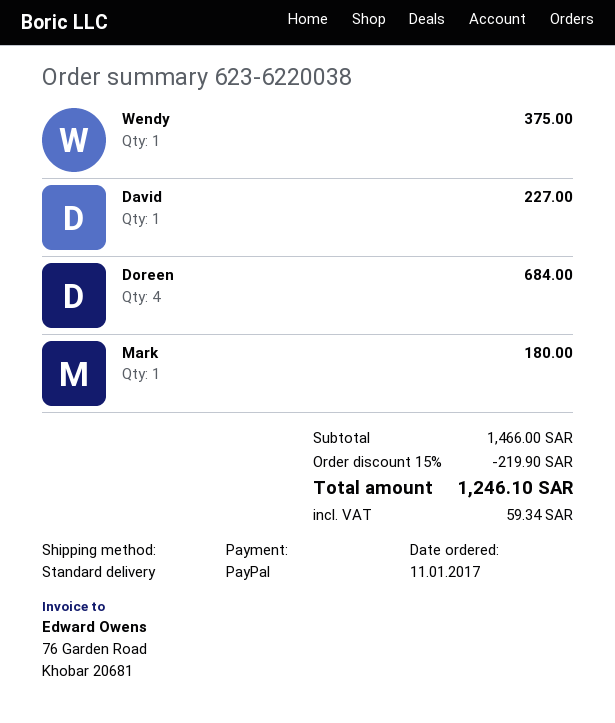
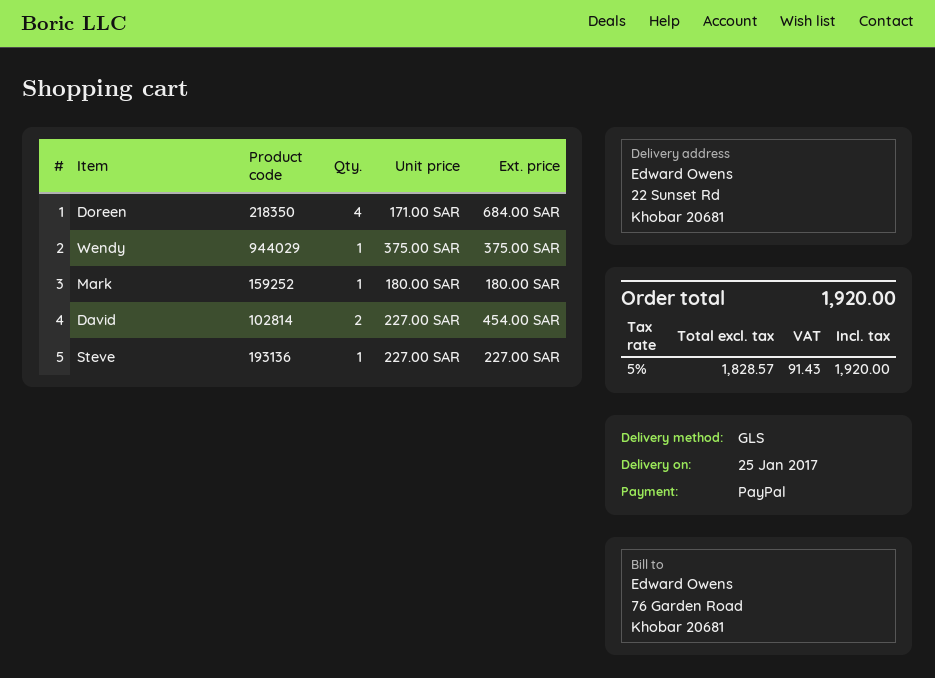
shipping method: standard -> GLS
David: 1 for 227.00 -> 2 for 454.00
Steve: none -> 1 for 227.00
discount: 15% = 219.90 -> none
tax: 59.34 -> 91.43
total: 1246.10 -> 1920.00

